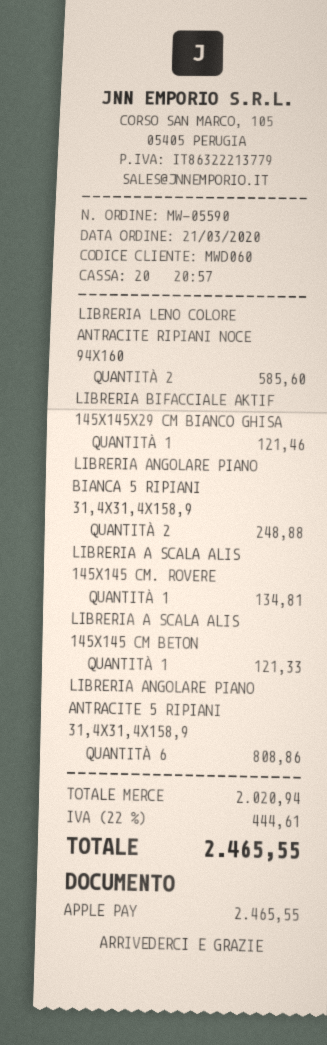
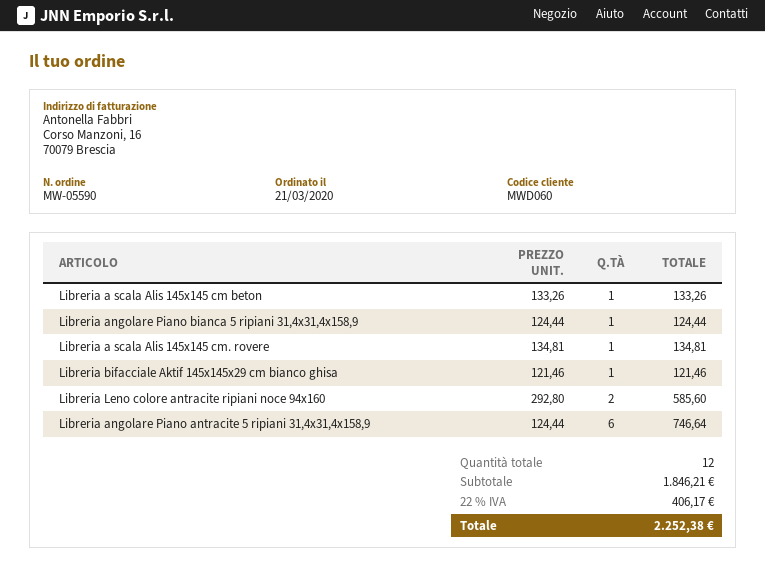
LIBRERIA ANGOLARE PIANO BIANCA 5 RIPIANI 31,4X31,4X158,9: 2 for 248.88 -> 1 for 124.44
LIBRERIA A SCALA ALIS 145X145 CM BETON: 1 for 121.33 -> 1 for 133.26
LIBRERIA ANGOLARE PIANO ANTRACITE 5 RIPIANI 31,4X31,4X158,9: 6 for 808.86 -> 6 for 746.64
subtotal: 2020.94 -> 1846.21
tax: 22% = 444.61 -> 22% = 406.17
total: 2465.55 -> 2252.38

